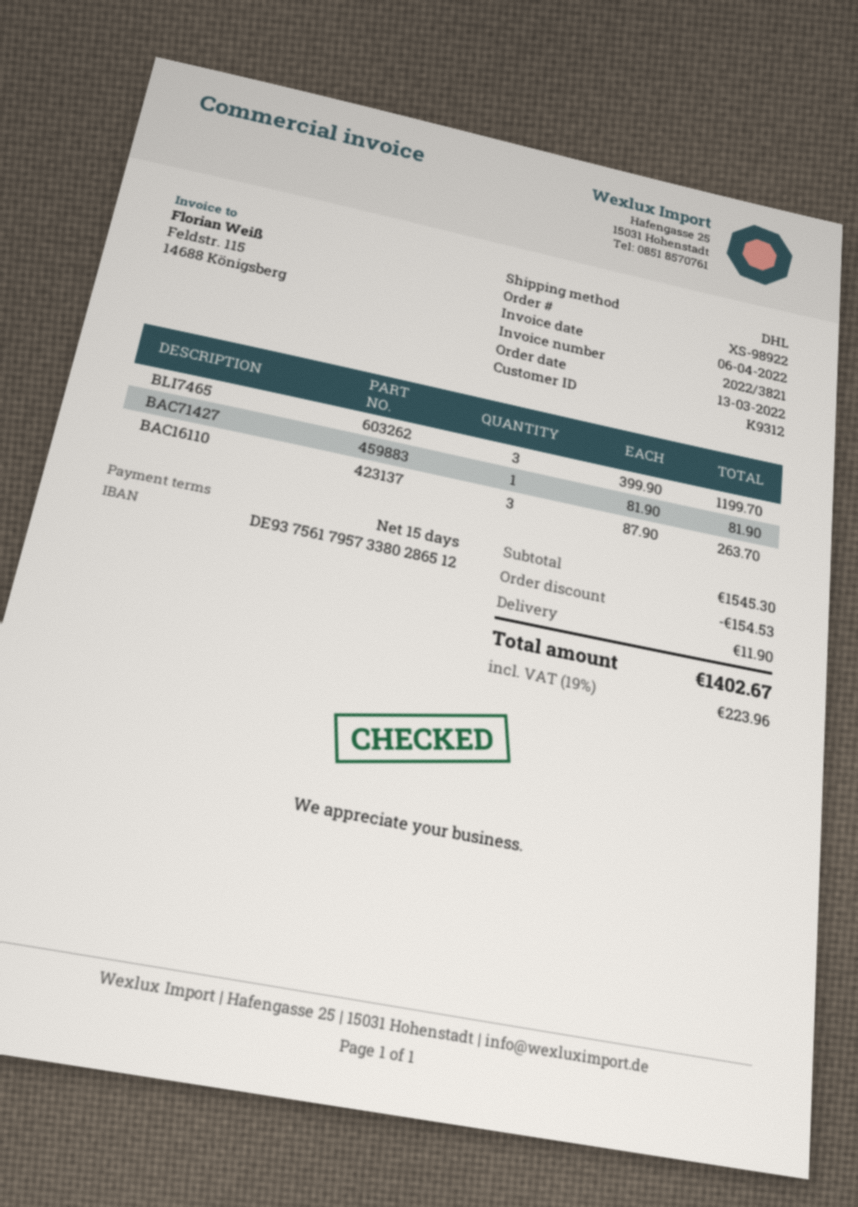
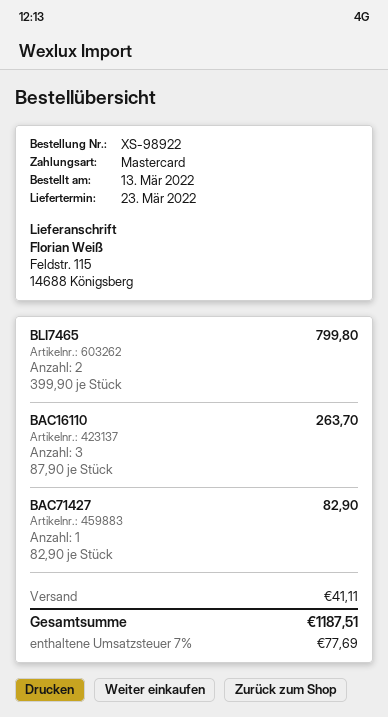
BLI7465: 3 x 399.90 = 1199.70 -> 2 x 399.90 = 799.80
BAC71427: 1 x 81.90 = 81.90 -> 1 x 82.90 = 82.90
discount: 154.53 -> none
shipping: 11.90 -> 41.11
tax: 19% = 223.96 -> 7% = 77.69
total: 1402.67 -> 1187.51

